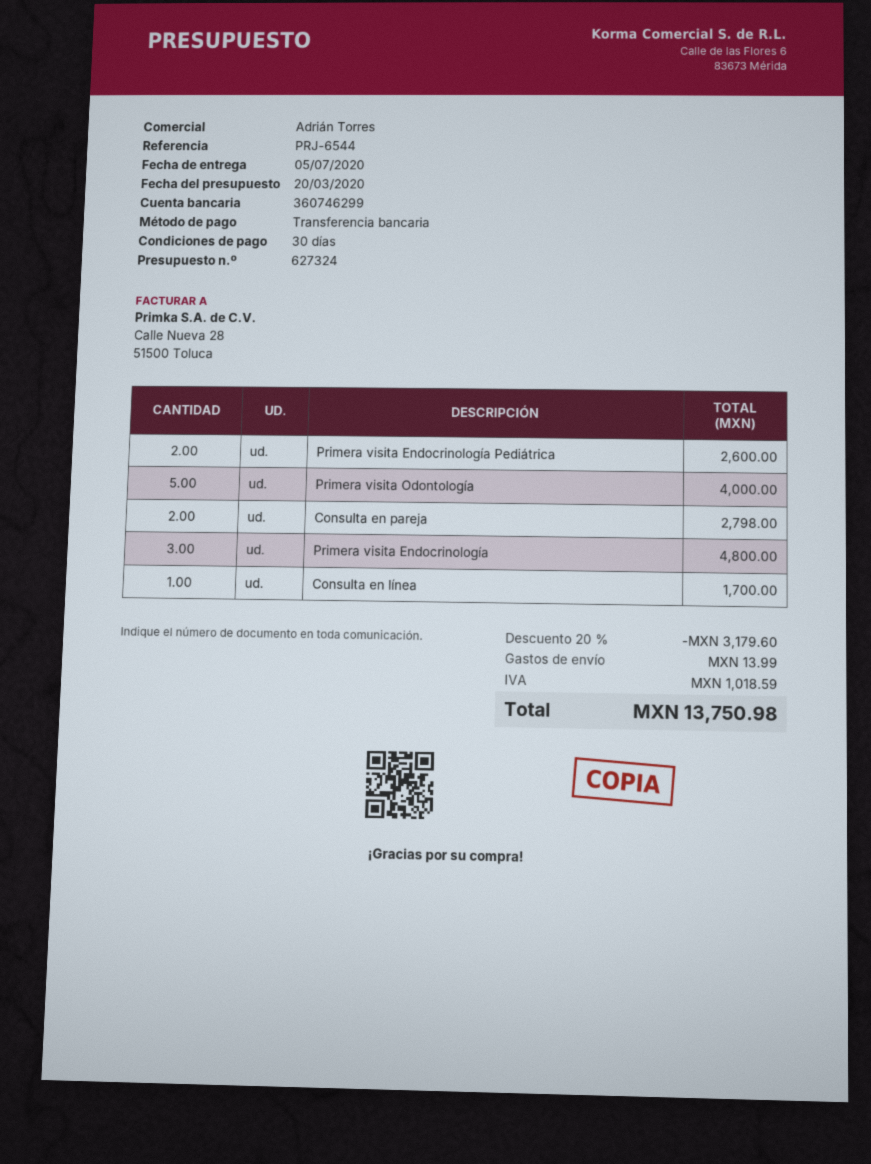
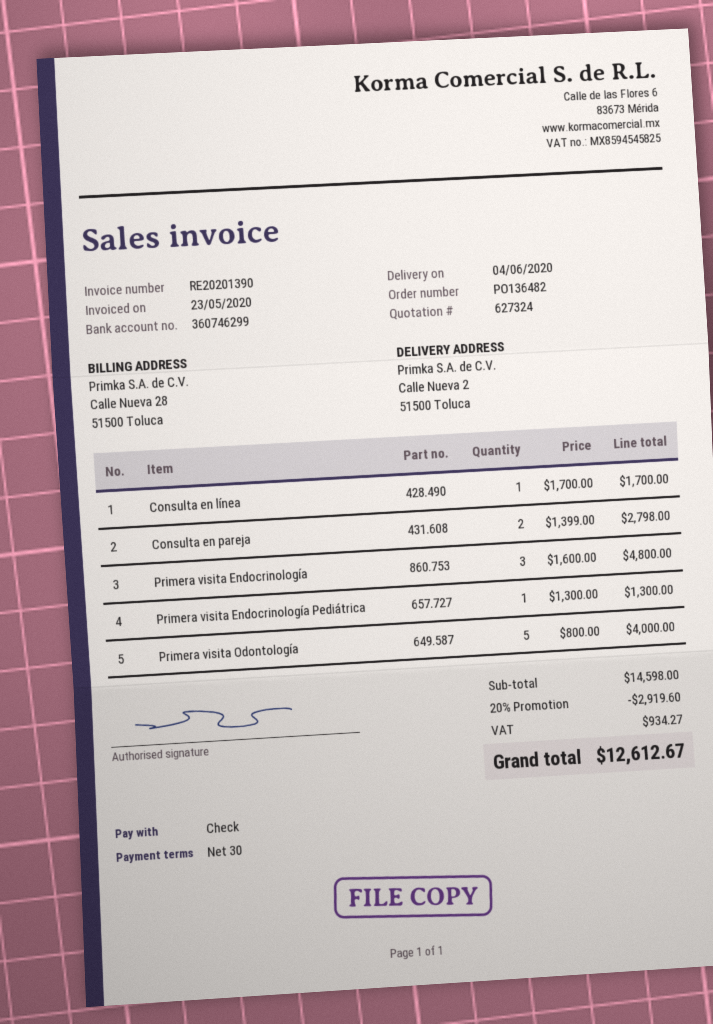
delivery date: 2020-07-05 -> 2020-06-04
payment method: bank transfer -> cheque
Primera visita Endocrinología Pediátrica: 2 for 2600.00 -> 1 for 1300.00
discount: 20% = 3179.60 -> 20% = 2919.60
shipping: 13.99 -> none
tax: 1018.59 -> 934.27
total: 13750.98 -> 12612.67

